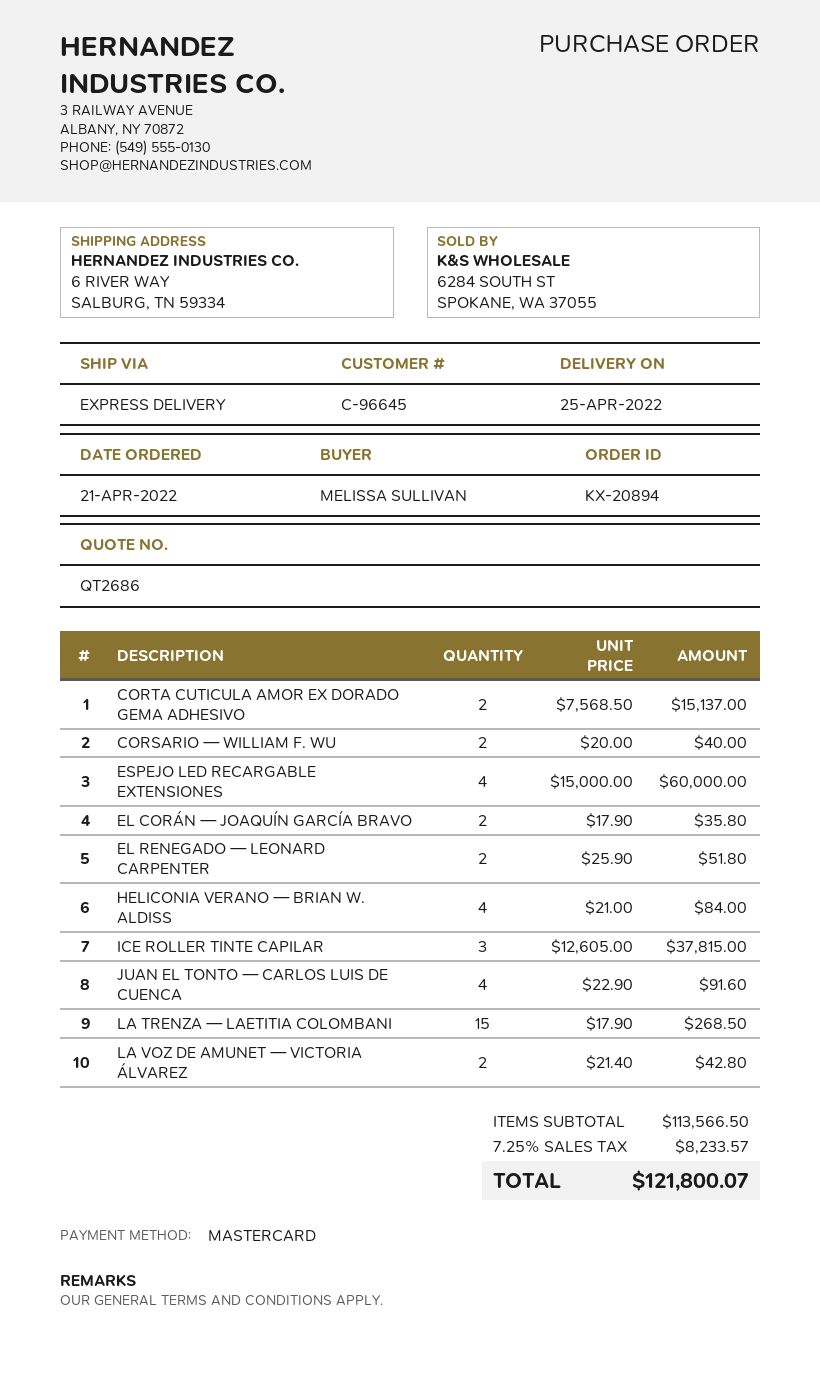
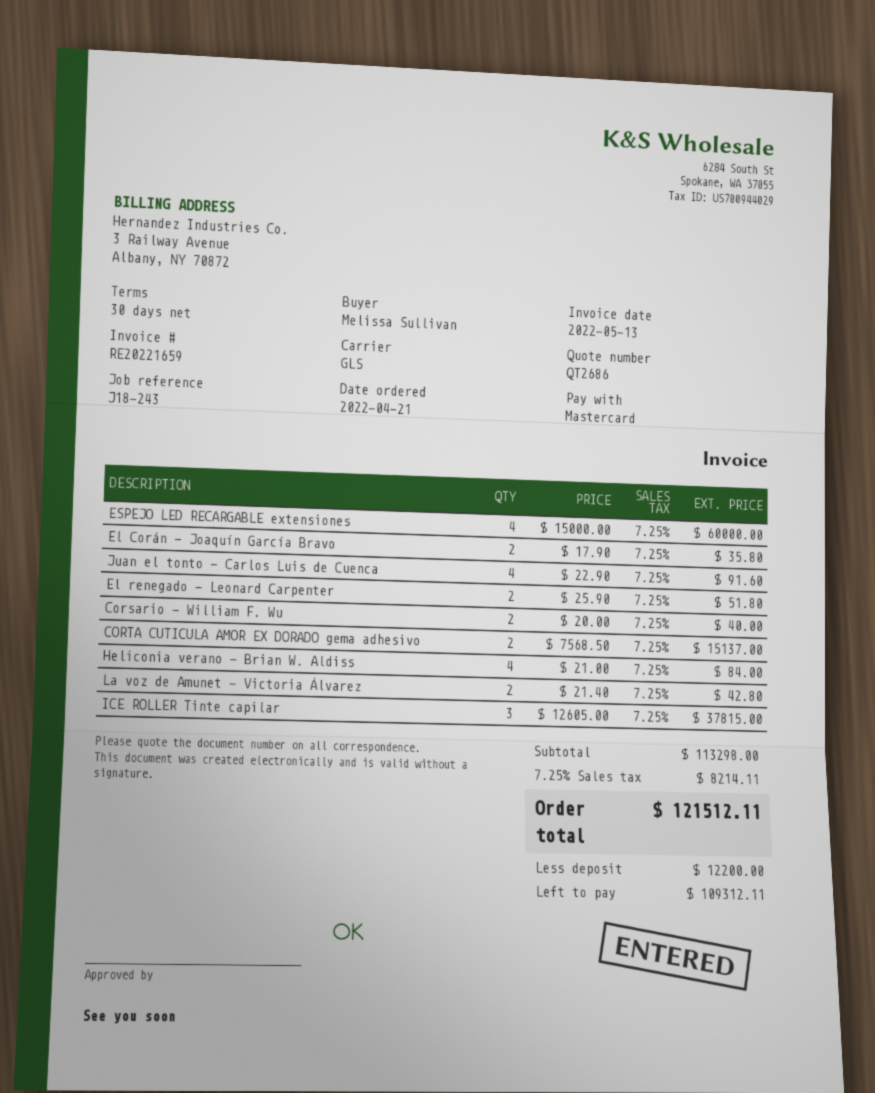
shipping method: express -> GLS
LA TRENZA — LAETITIA COLOMBANI: 15 x 17.90 = 268.50 -> none
subtotal: 113566.50 -> 113298.00
tax: 7.25% = 8233.57 -> 7.25% = 8214.11
total: 121800.07 -> 121512.11

